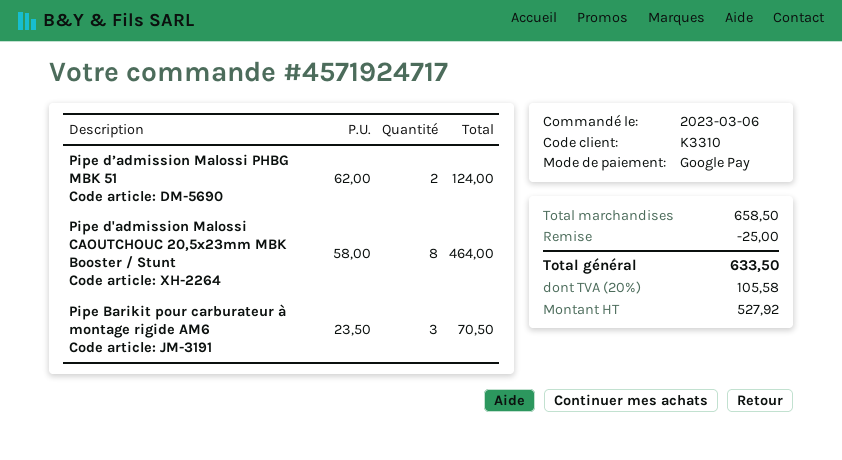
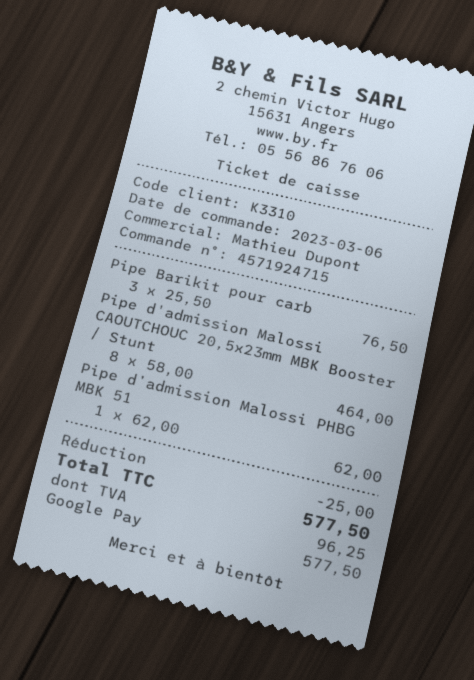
order number: 4571924717 -> 4571924715
Pipe d’admission Malossi PHBG MBK 51: 2 x 62.00 = 124.00 -> 1 x 62.00 = 62.00
Pipe Barikit pour carburateur à montage rigide AM6: 3 x 23.50 = 70.50 -> 3 x 25.50 = 76.50
tax: 105.58 -> 96.25
total: 633.50 -> 577.50

